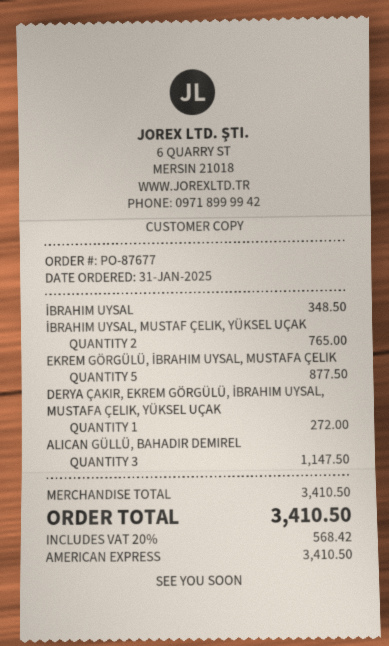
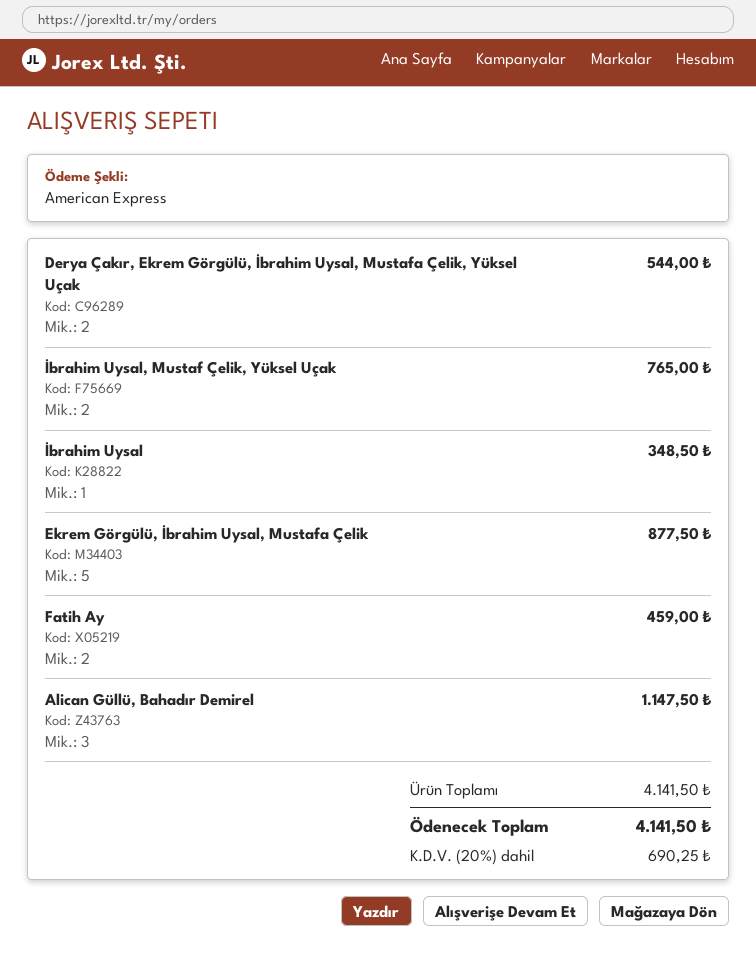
DERYA ÇAKIR, EKREM GÖRGÜLÜ, İBRAHIM UYSAL, MUSTAFA ÇELIK, YÜKSEL UÇAK: 1 for 272.00 -> 2 for 544.00
Fatih Ay: none -> 2 for 459.00
subtotal: 3410.50 -> 4141.50
tax: 20% = 568.42 -> 20% = 690.25
total: 3410.50 -> 4141.50

